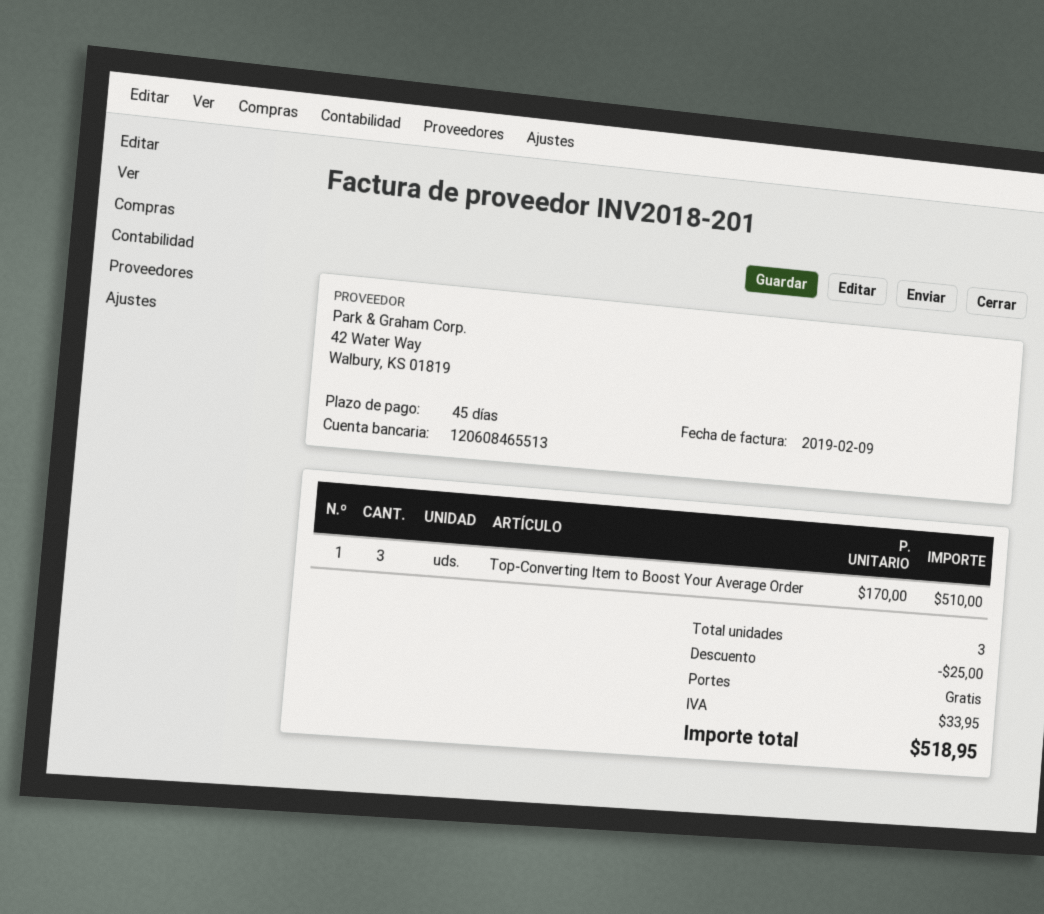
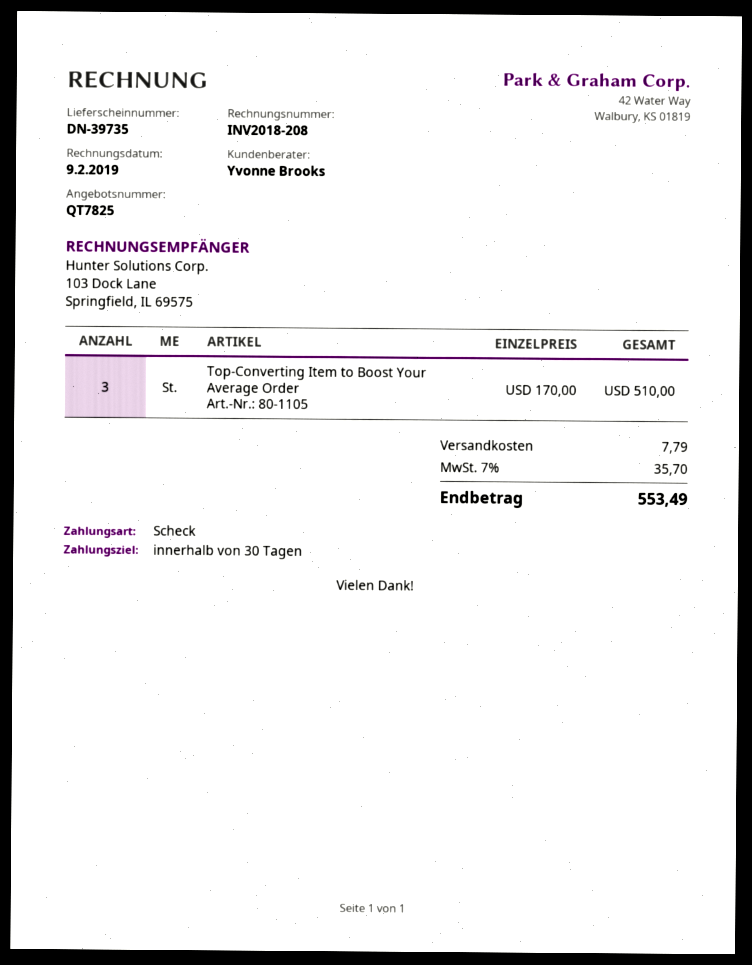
invoice number: INV2018-201 -> INV2018-208
payment terms: 45 days -> 30 days
discount: 25.00 -> none
shipping: 0.00 -> 7.79
tax: 33.95 -> 35.70
total: 518.95 -> 553.49

